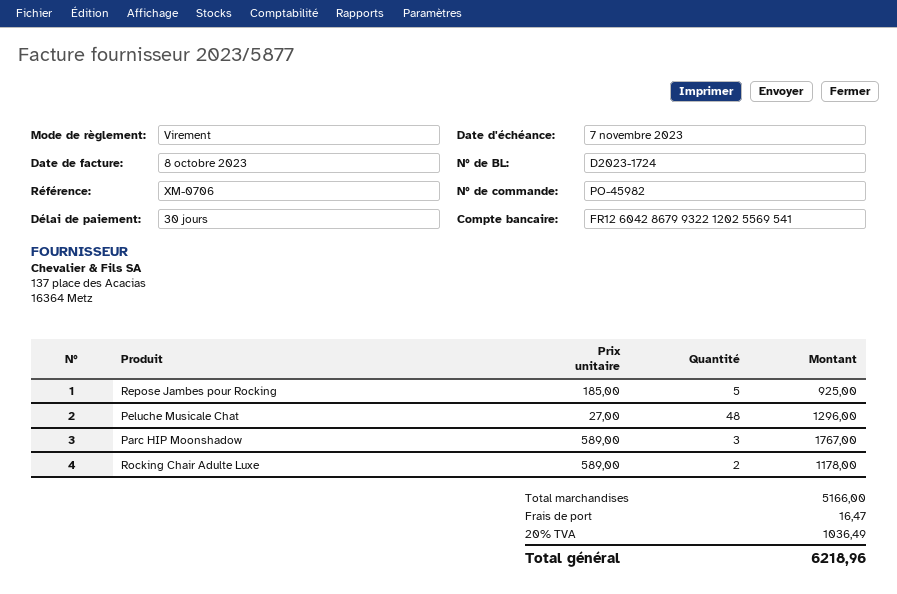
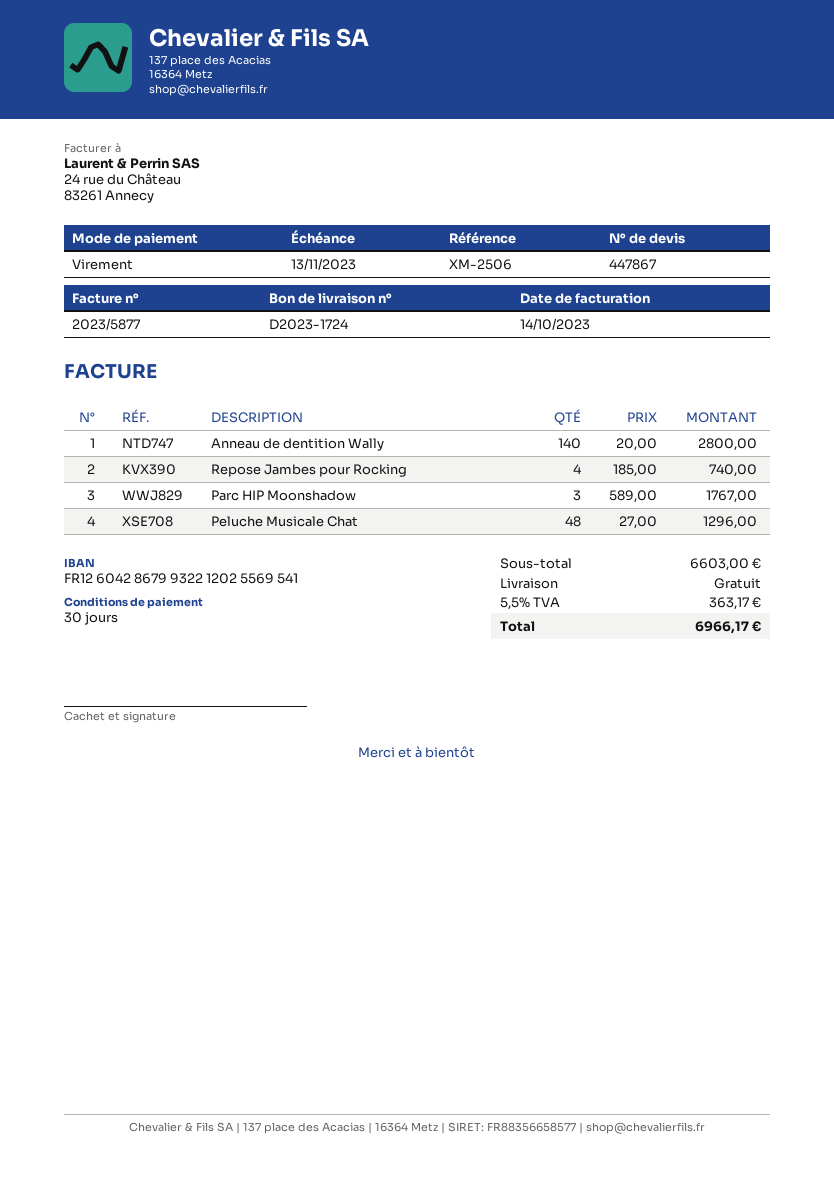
invoice date: 2023-10-08 -> 2023-10-14
due date: 2023-11-07 -> 2023-11-13
reference: XM-0706 -> XM-2506
Repose Jambes pour Rocking: 5 x 185.00 = 925.00 -> 4 x 185.00 = 740.00
Rocking Chair Adulte Luxe: 2 x 589.00 = 1178.00 -> none
Anneau de dentition Wally: none -> 140 x 20.00 = 2800.00
subtotal: 5166.00 -> 6603.00
shipping: 16.47 -> 0.00
tax: 20% = 1036.49 -> 5.5% = 363.17
total: 6218.96 -> 6966.17

